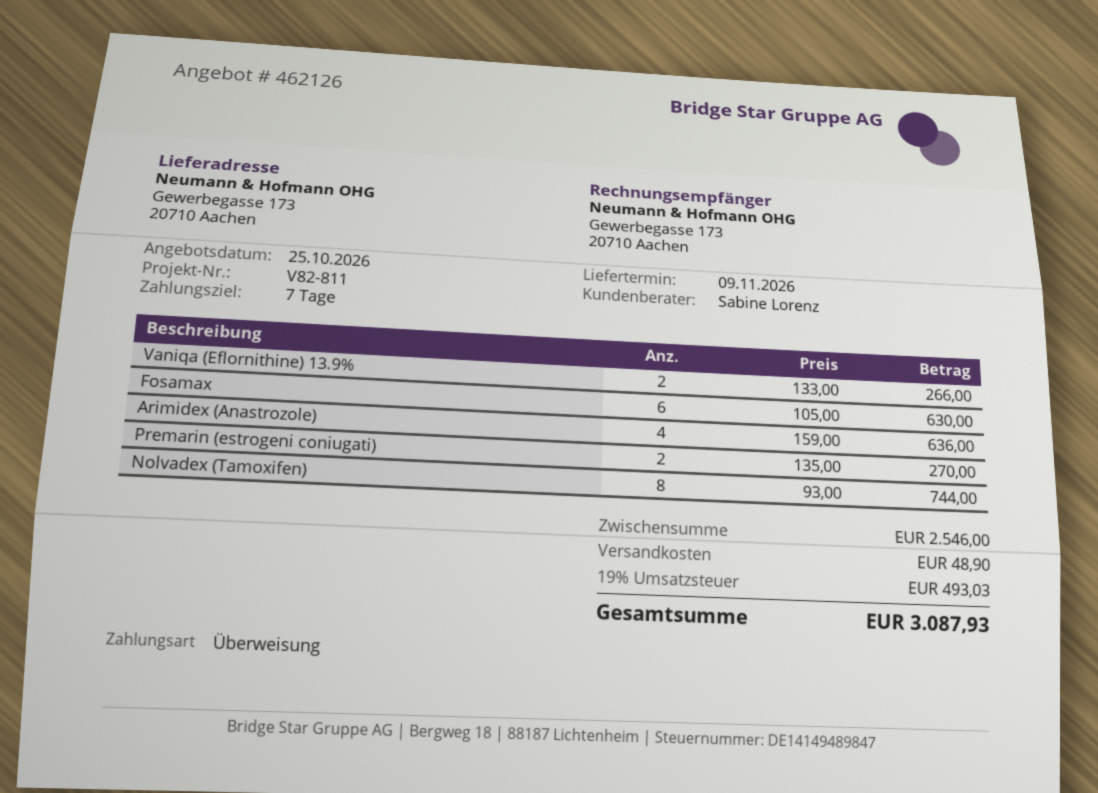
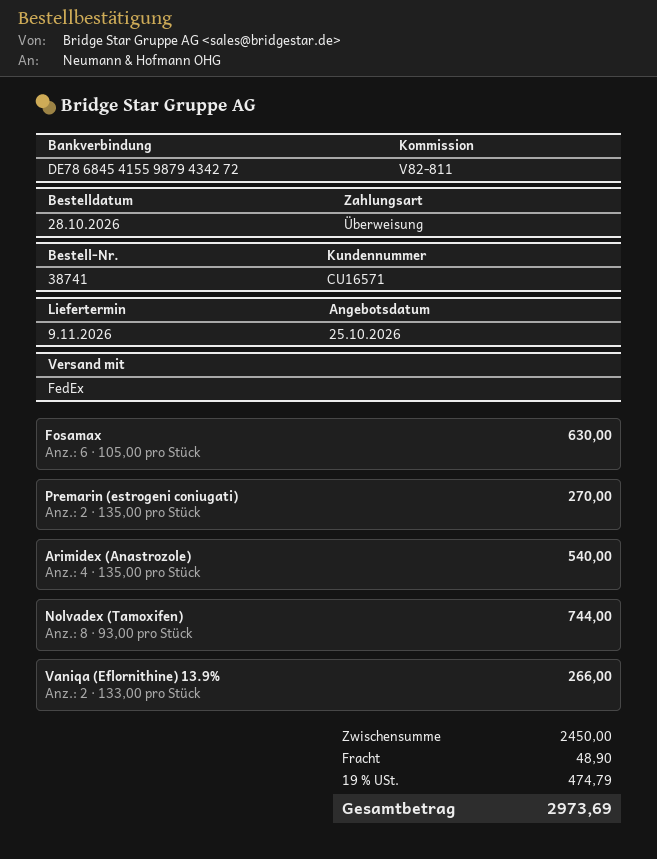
Arimidex (Anastrozole): 4 x 159.00 = 636.00 -> 4 x 135.00 = 540.00
subtotal: 2546.00 -> 2450.00
tax: 19% = 493.03 -> 19% = 474.79
total: 3087.93 -> 2973.69

